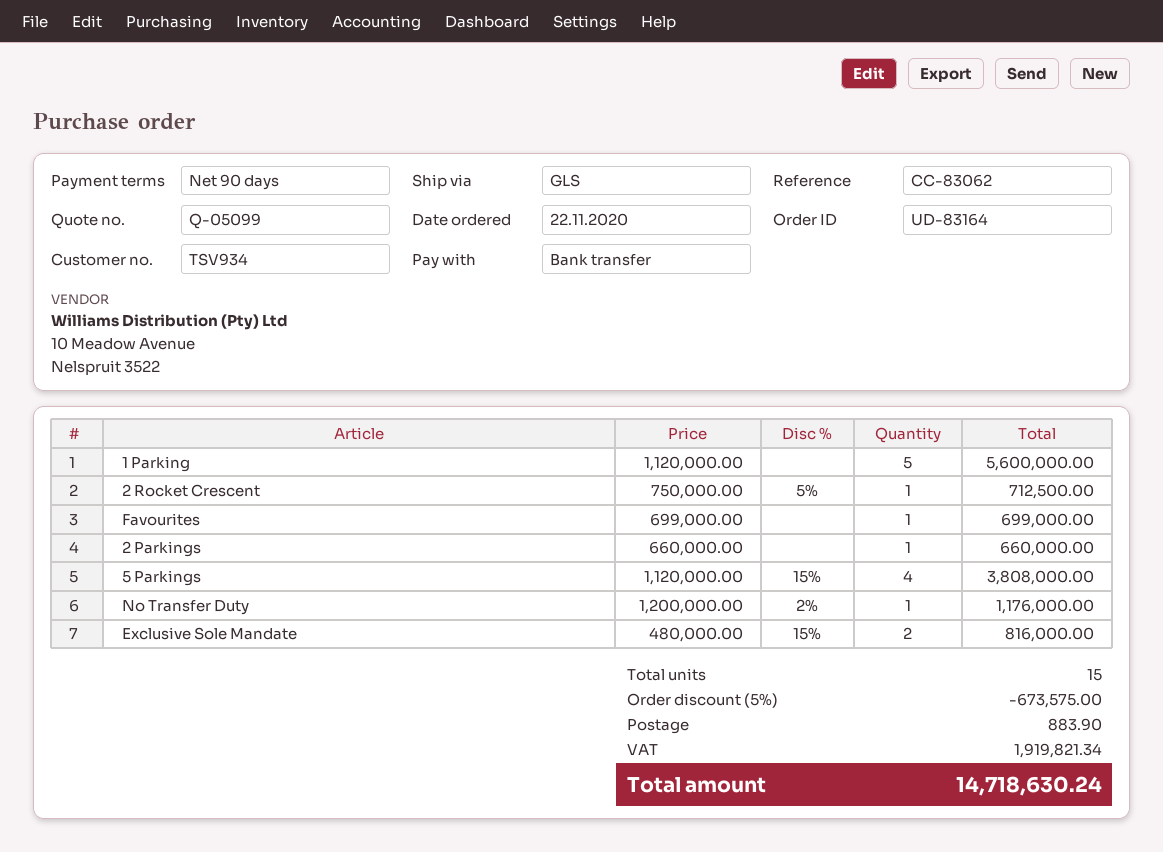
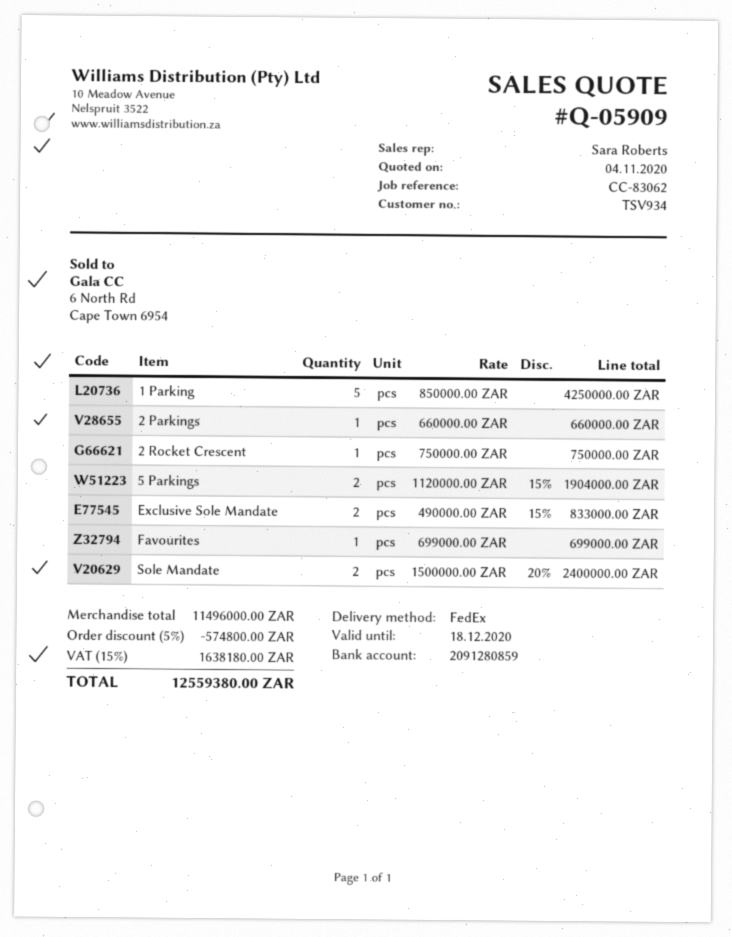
quote number: Q-05099 -> Q-05909
shipping method: GLS -> FedEx
1 Parking: 5 x 1120000.00 = 5600000.00 -> 5 x 850000.00 = 4250000.00
2 Rocket Crescent: 1 x 750000.00 - 5% = 712500.00 -> 1 x 750000.00 = 750000.00
5 Parkings: 4 x 1120000.00 - 15% = 3808000.00 -> 2 x 1120000.00 - 15% = 1904000.00
No Transfer Duty: 1 x 1200000.00 - 2% = 1176000.00 -> none
Exclusive Sole Mandate: 2 x 480000.00 - 15% = 816000.00 -> 2 x 490000.00 - 15% = 833000.00
Sole Mandate: none -> 2 x 1500000.00 - 20% = 2400000.00
discount: 5% = 673575.00 -> 5% = 574800.00
shipping: 883.90 -> none
tax: 1919821.34 -> 1638180.00
total: 14718630.24 -> 12559380.00

